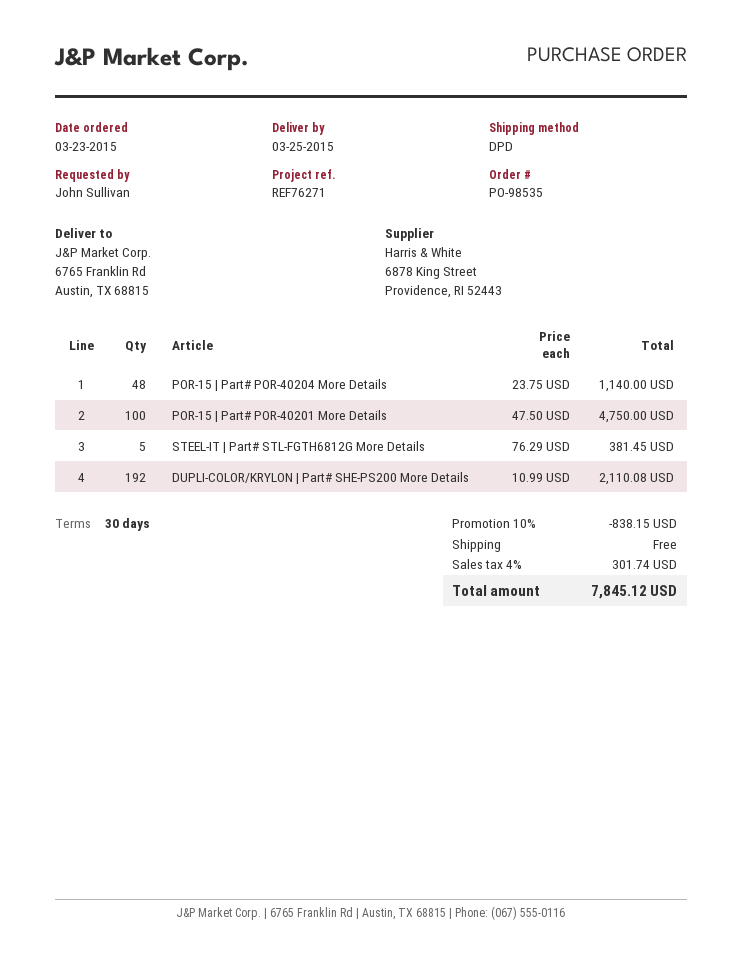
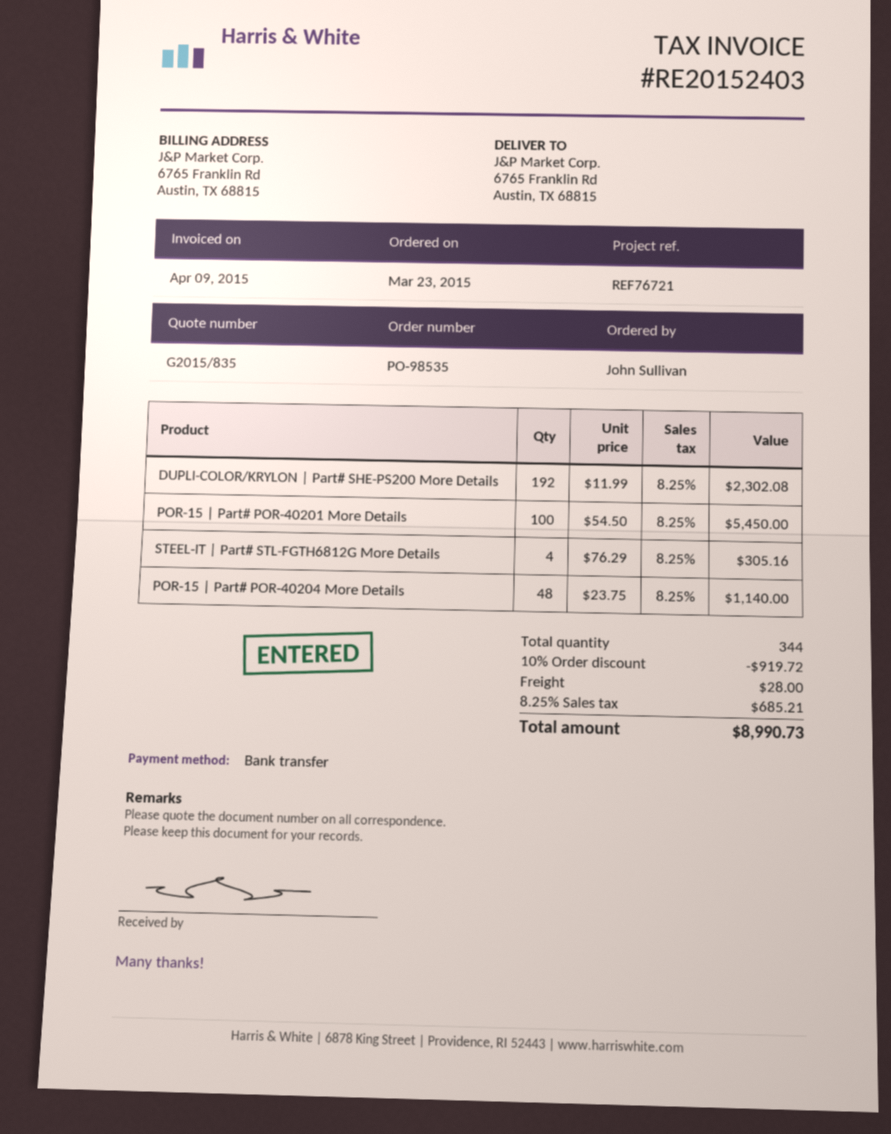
reference: REF76271 -> REF76721
POR-15 | Part# POR-40201 More Details: 100 x 47.50 = 4750.00 -> 100 x 54.50 = 5450.00
STEEL-IT | Part# STL-FGTH6812G More Details: 5 x 76.29 = 381.45 -> 4 x 76.29 = 305.16
DUPLI-COLOR/KRYLON | Part# SHE-PS200 More Details: 192 x 10.99 = 2110.08 -> 192 x 11.99 = 2302.08
discount: 10% = 838.15 -> 10% = 919.72
shipping: 0.00 -> 28.00
tax: 4% = 301.74 -> 8.25% = 685.21
total: 7845.12 -> 8990.73

